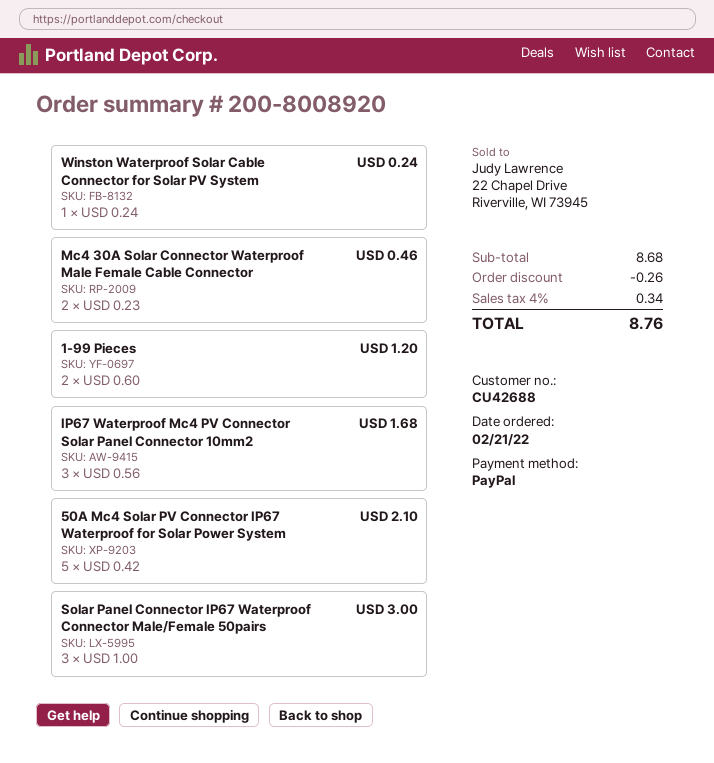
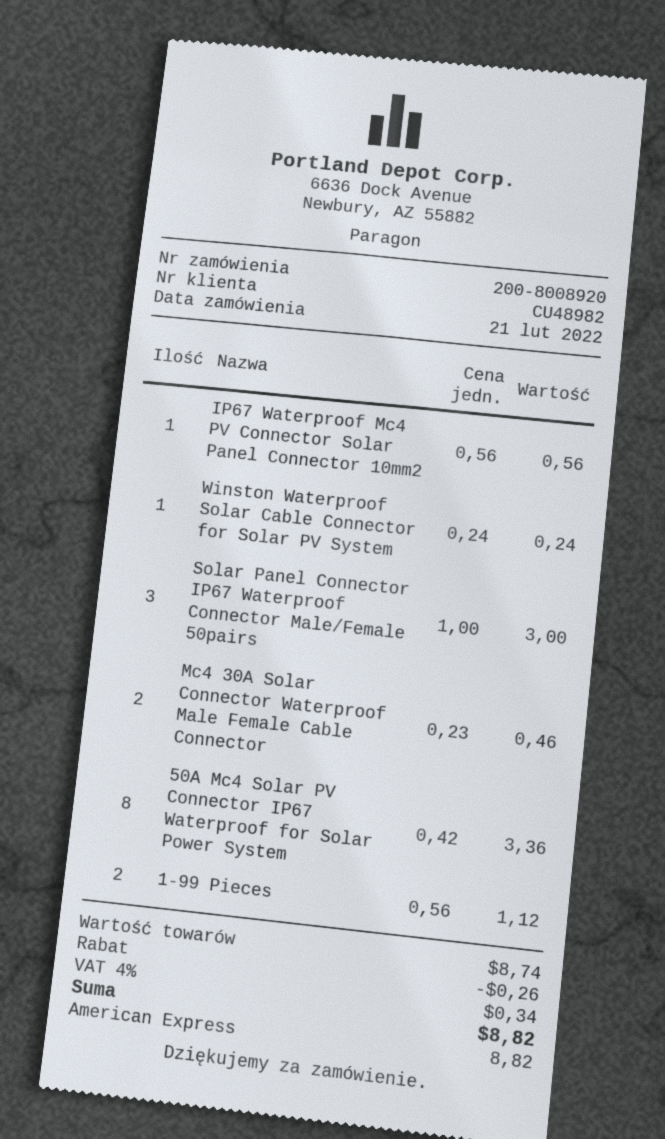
customer number: CU42688 -> CU48982
payment method: PayPal -> American Express
1-99 Pieces: 2 x 0.60 = 1.20 -> 2 x 0.56 = 1.12
IP67 Waterproof Mc4 PV Connector Solar Panel Connector 10mm2: 3 x 0.56 = 1.68 -> 1 x 0.56 = 0.56
50A Mc4 Solar PV Connector IP67 Waterproof for Solar Power System: 5 x 0.42 = 2.10 -> 8 x 0.42 = 3.36
subtotal: 8.68 -> 8.74
total: 8.76 -> 8.82

